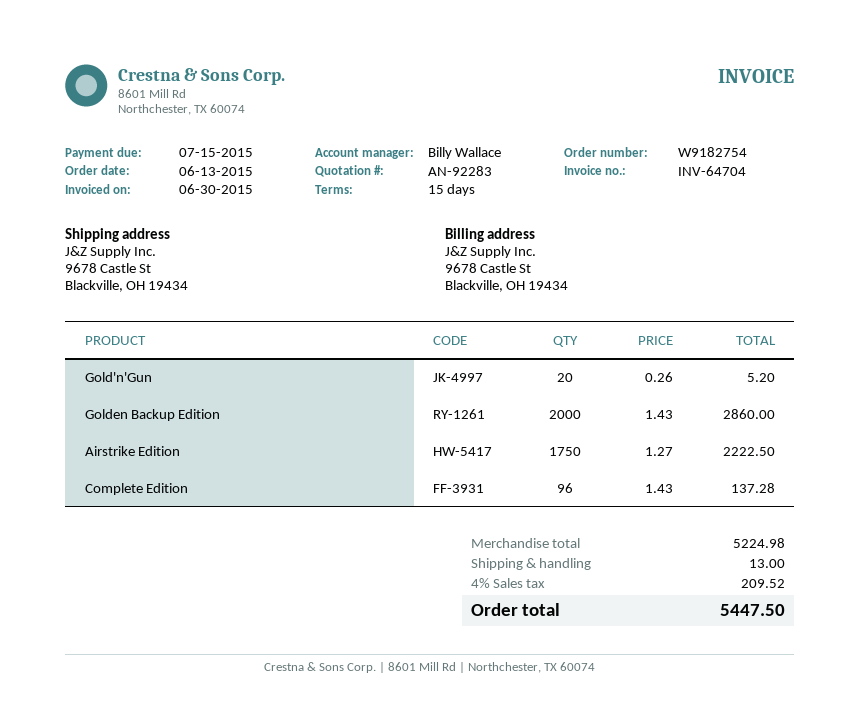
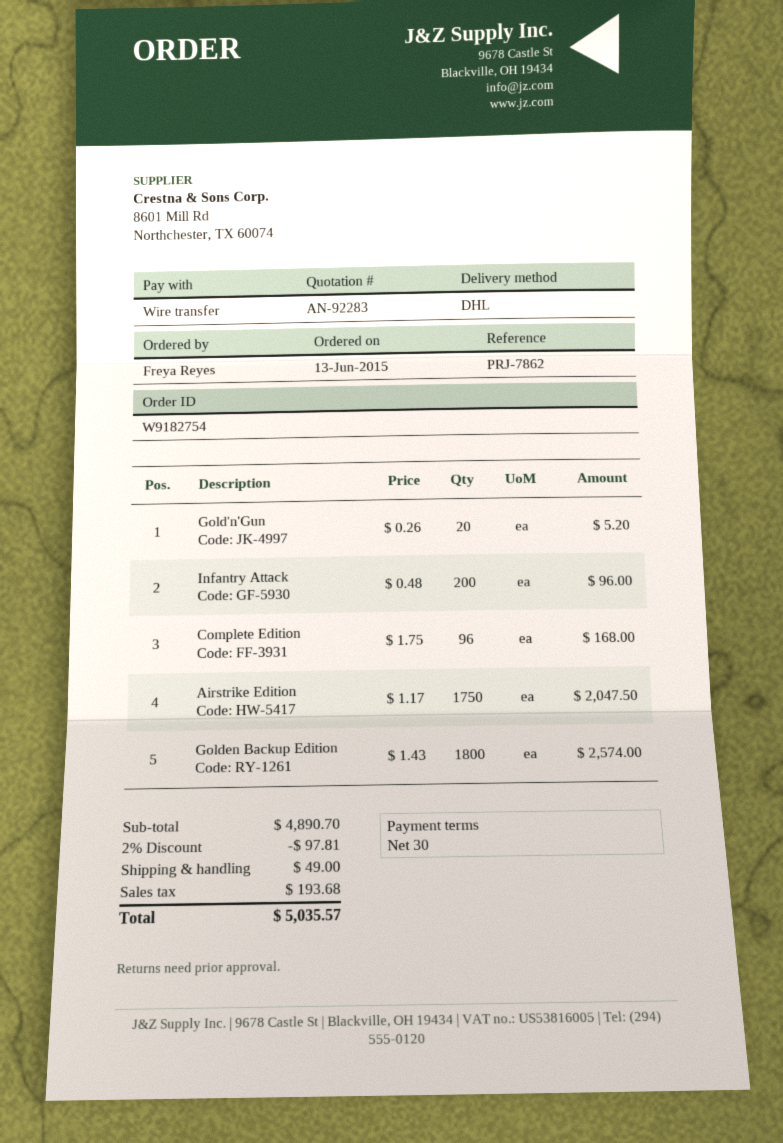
payment terms: 15 days -> 30 days
Golden Backup Edition: 2000 x 1.43 = 2860.00 -> 1800 x 1.43 = 2574.00
Airstrike Edition: 1750 x 1.27 = 2222.50 -> 1750 x 1.17 = 2047.50
Complete Edition: 96 x 1.43 = 137.28 -> 96 x 1.75 = 168.00
Infantry Attack: none -> 200 x 0.48 = 96.00
subtotal: 5224.98 -> 4890.70
discount: none -> 2% = 97.81
shipping: 13.00 -> 49.00
tax: 209.52 -> 193.68
total: 5447.50 -> 5035.57

